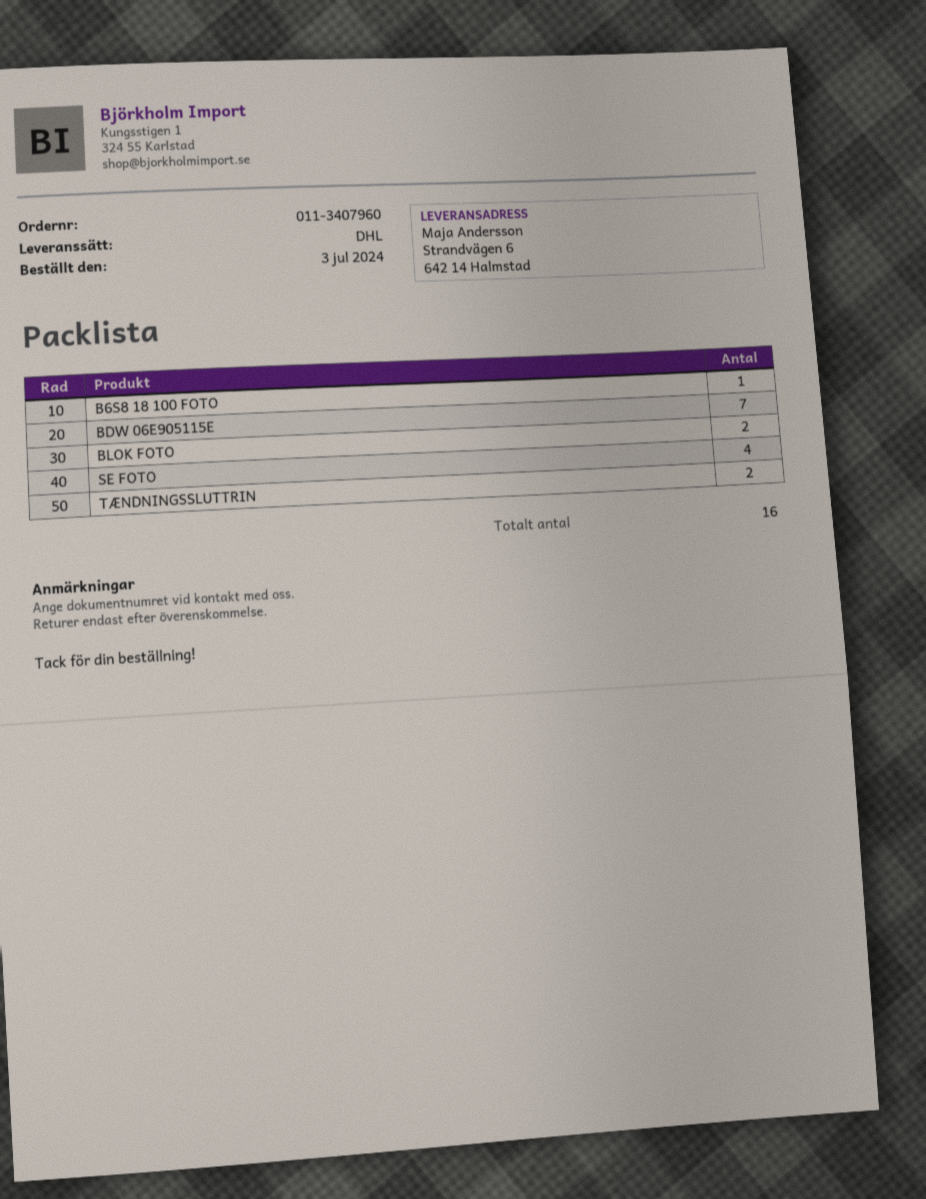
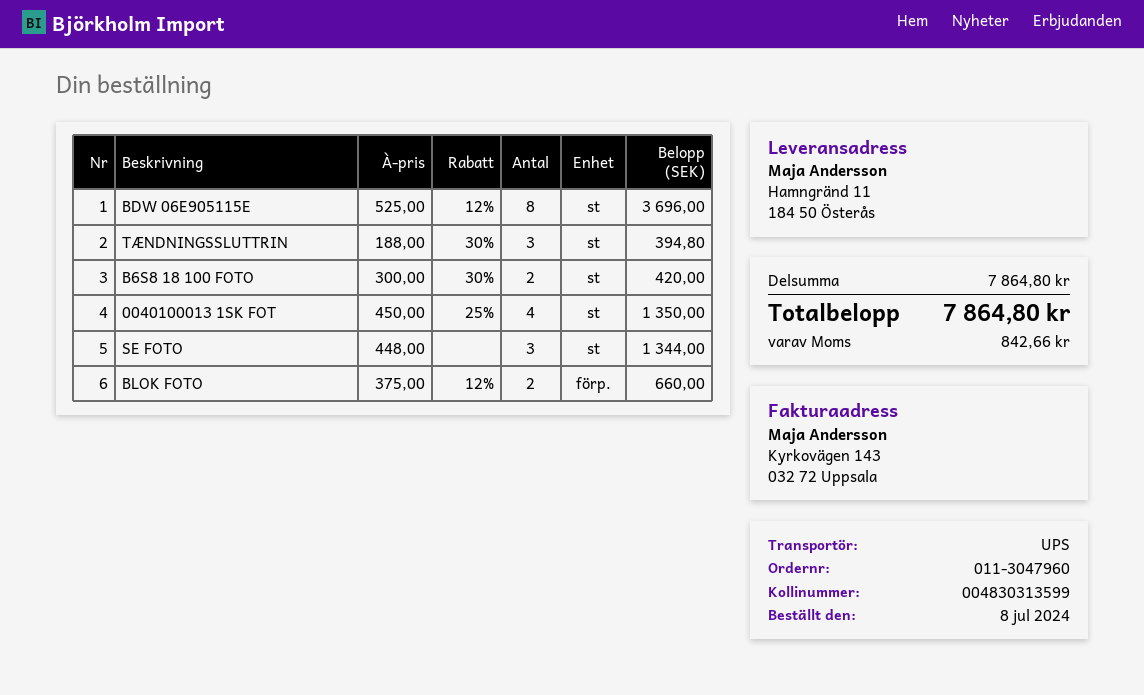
order number: 011-3407960 -> 011-3047960
order date: 2024-07-03 -> 2024-07-08
shipping method: DHL -> UPS
ship to: Strandvägen 6, 642 14 Halmstad -> Hamngränd 11, 184 50 Österås
B6S8 18 100 FOTO: 1 -> 2
BDW 06E905115E: 7 -> 8
SE FOTO: 4 -> 3
TÆNDNINGSSLUTTRIN: 2 -> 3
0040100013 1SK FOT: none -> 4

